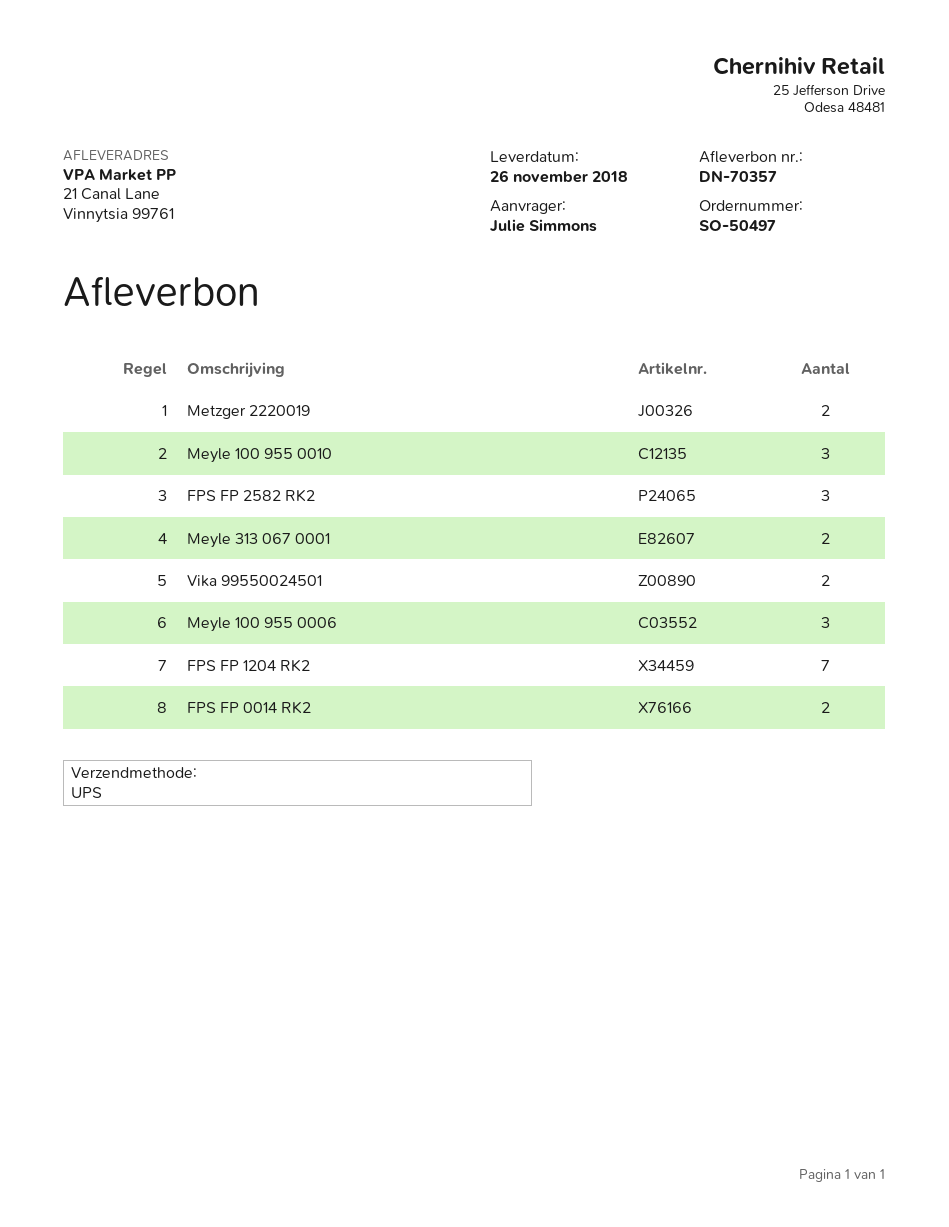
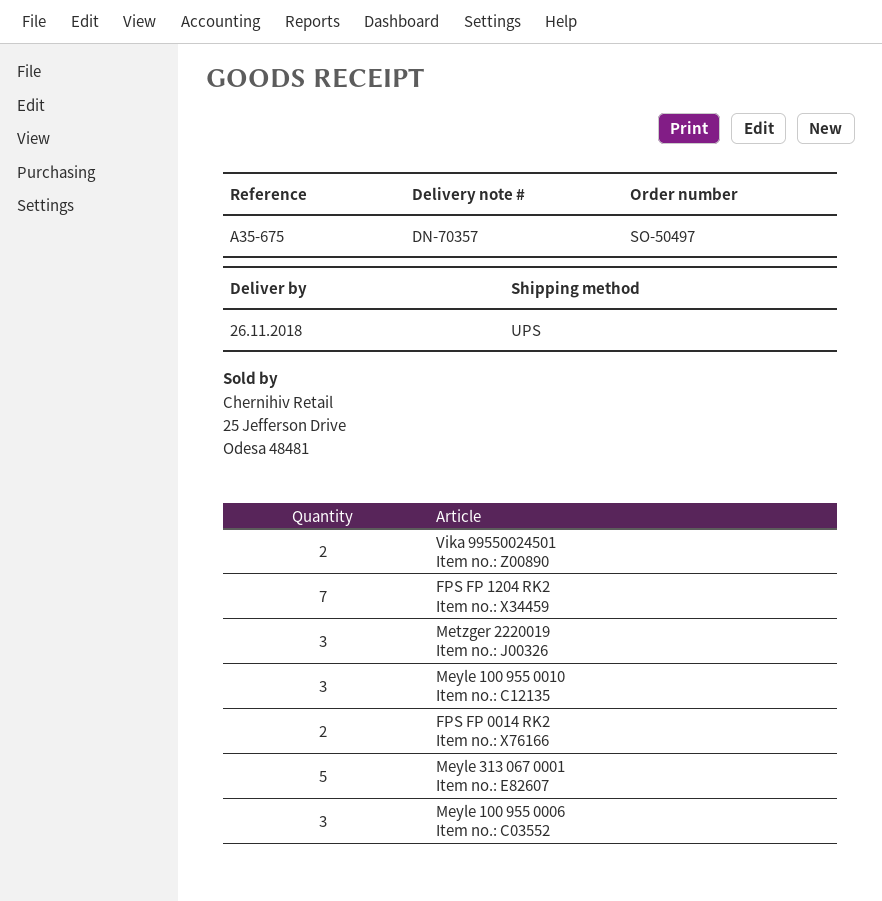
Metzger 2220019: 2 -> 3
FPS FP 2582 RK2: 3 -> none
Meyle 313 067 0001: 2 -> 5

